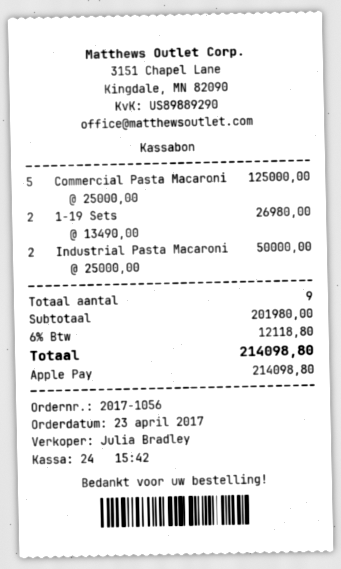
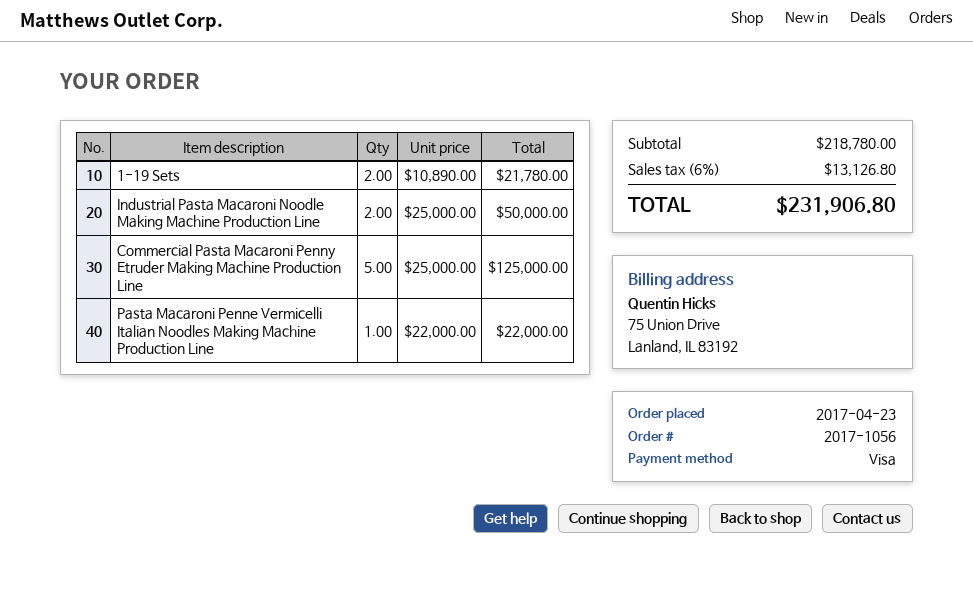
payment method: Apple Pay -> Visa
1-19 Sets: 2 x 13490.00 = 26980.00 -> 2 x 10890.00 = 21780.00
Pasta Macaroni Penne Vermicelli Italian Noodles Making Machine Production Line: none -> 1 x 22000.00 = 22000.00
subtotal: 201980.00 -> 218780.00
tax: 6% = 12118.80 -> 6% = 13126.80
total: 214098.80 -> 231906.80

